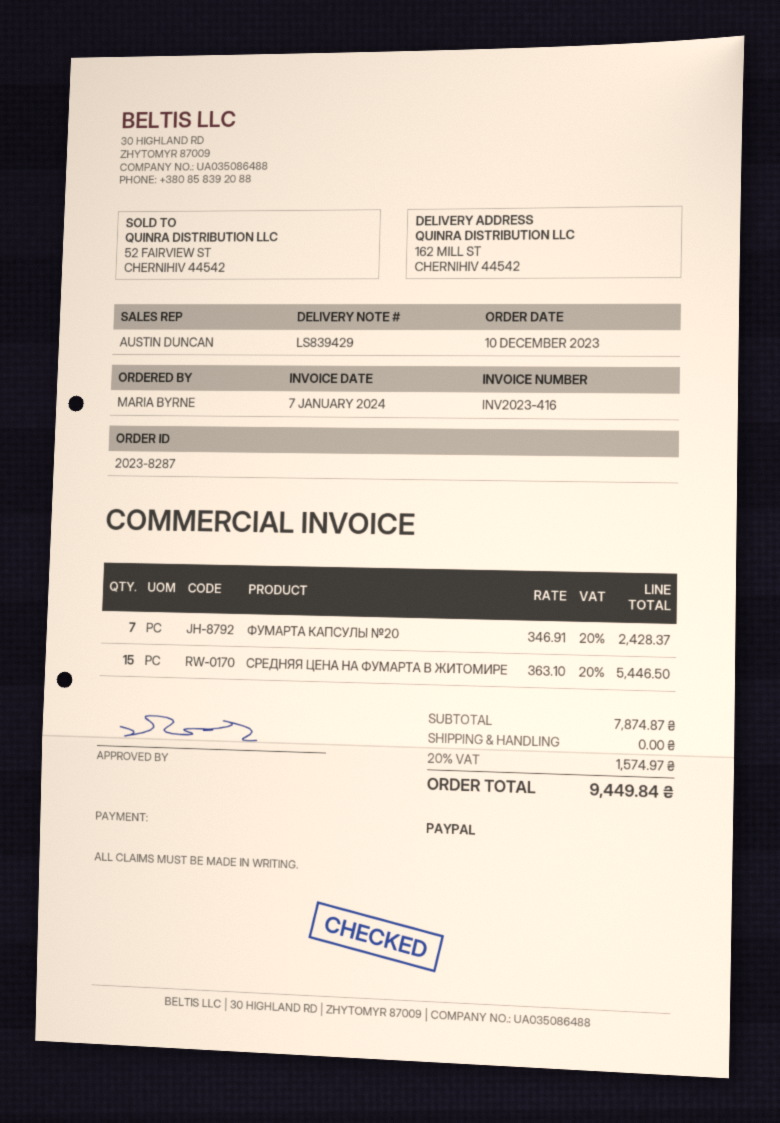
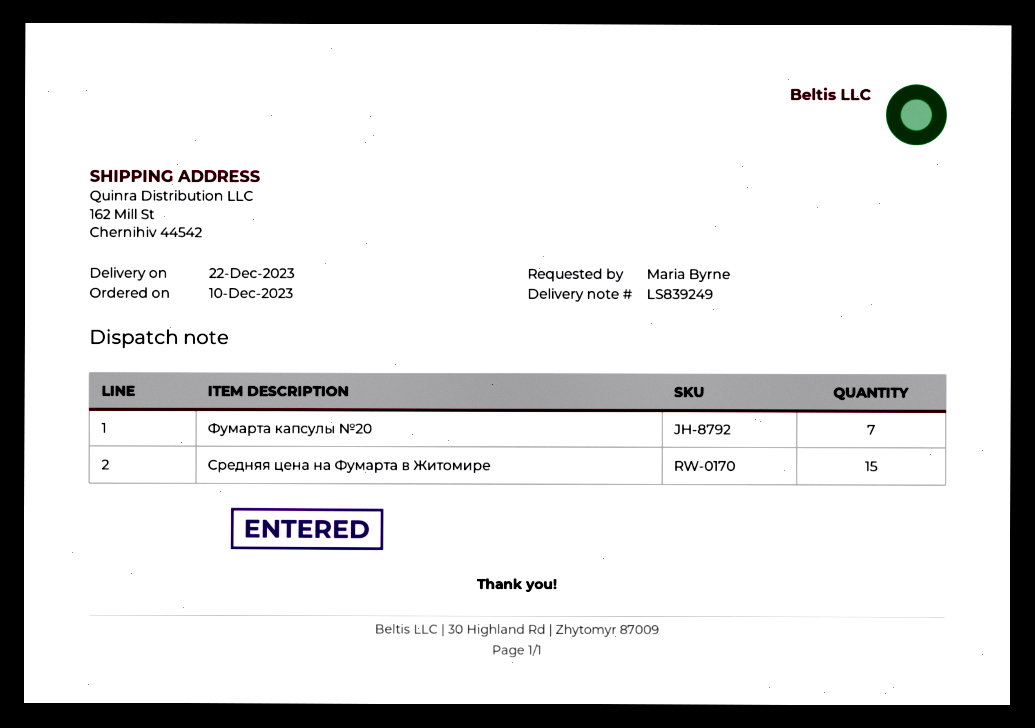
delivery note number: LS839429 -> LS839249

